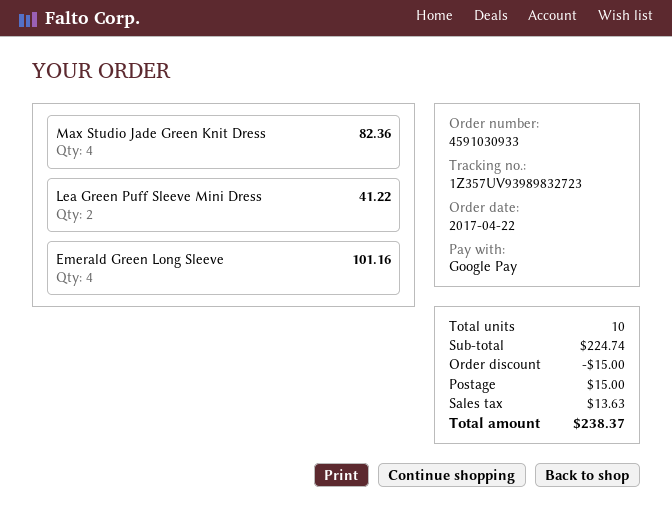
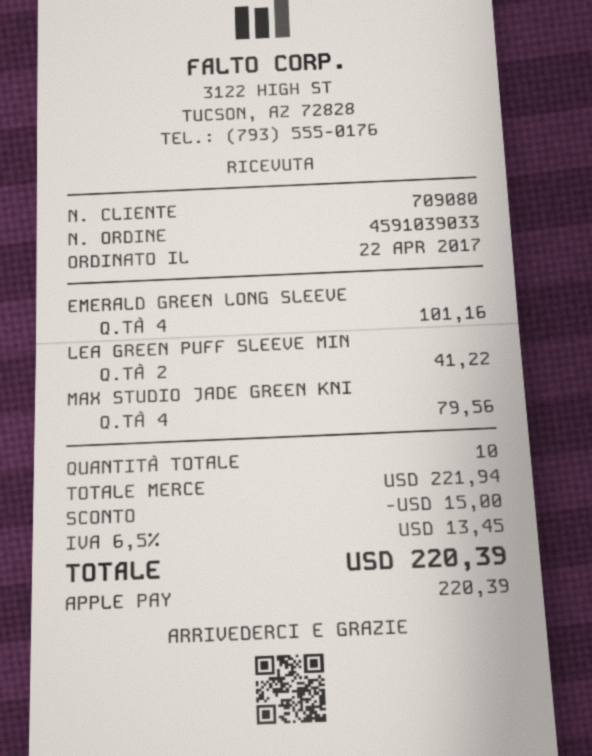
order number: 4591030933 -> 4591039033
payment method: Google Pay -> Apple Pay
Max Studio Jade Green Knit Dress: 4 for 82.36 -> 4 for 79.56
subtotal: 224.74 -> 221.94
shipping: 15.00 -> none
tax: 13.63 -> 13.45
total: 238.37 -> 220.39

